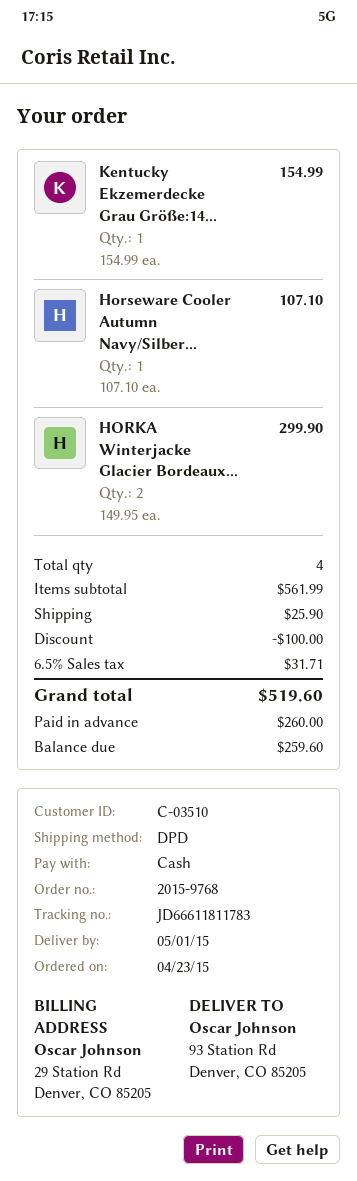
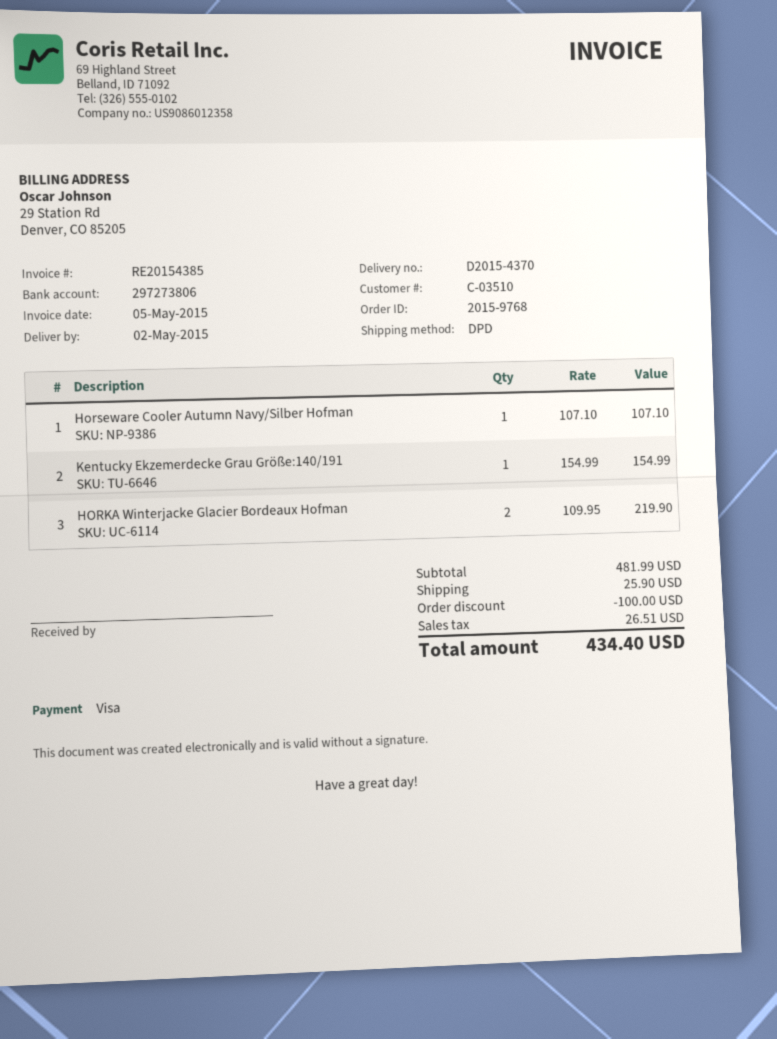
delivery date: 2015-05-01 -> 2015-05-02
payment method: cash -> Visa
HORKA Winterjacke Glacier Bordeaux...: 2 x 149.95 = 299.90 -> 2 x 109.95 = 219.90
subtotal: 561.99 -> 481.99
tax: 31.71 -> 26.51
total: 519.60 -> 434.40

